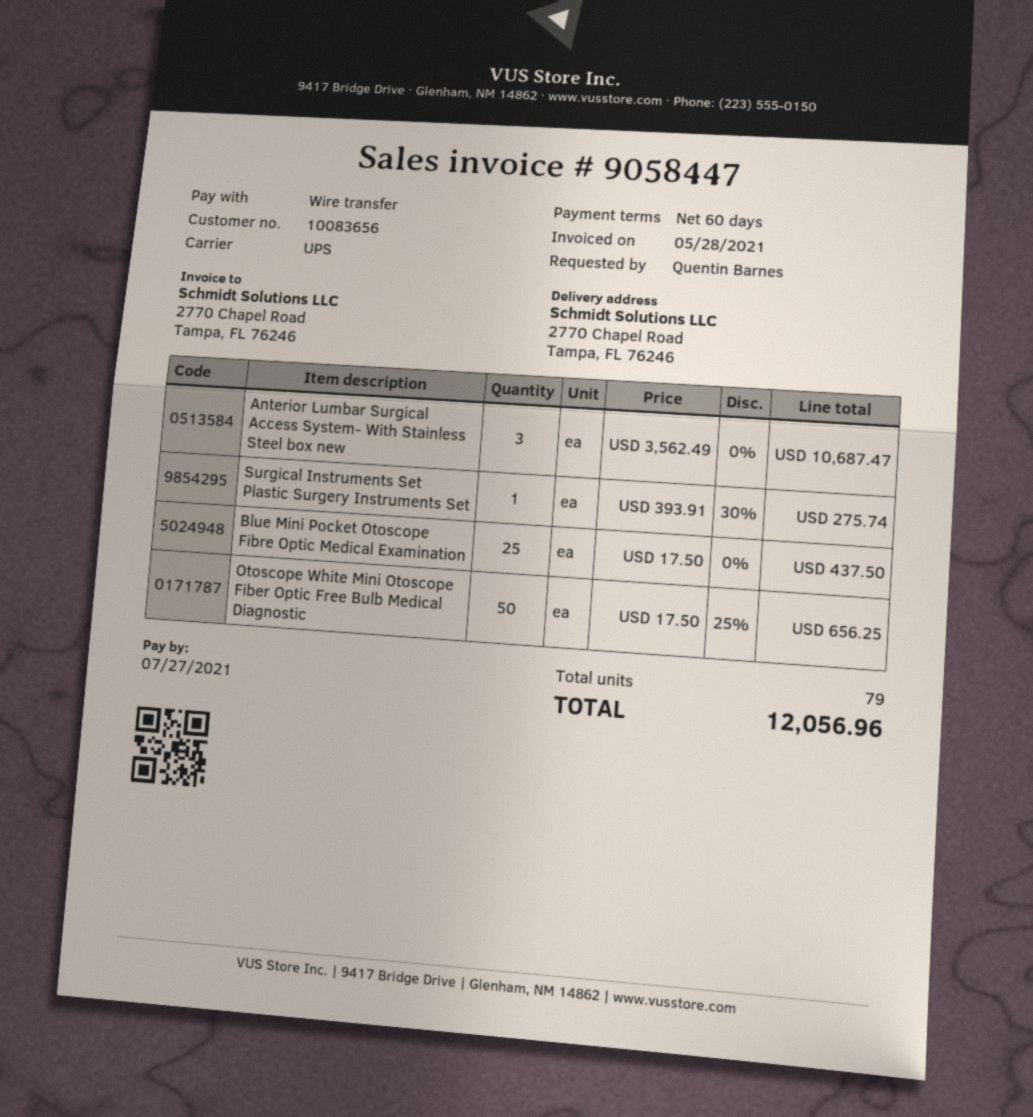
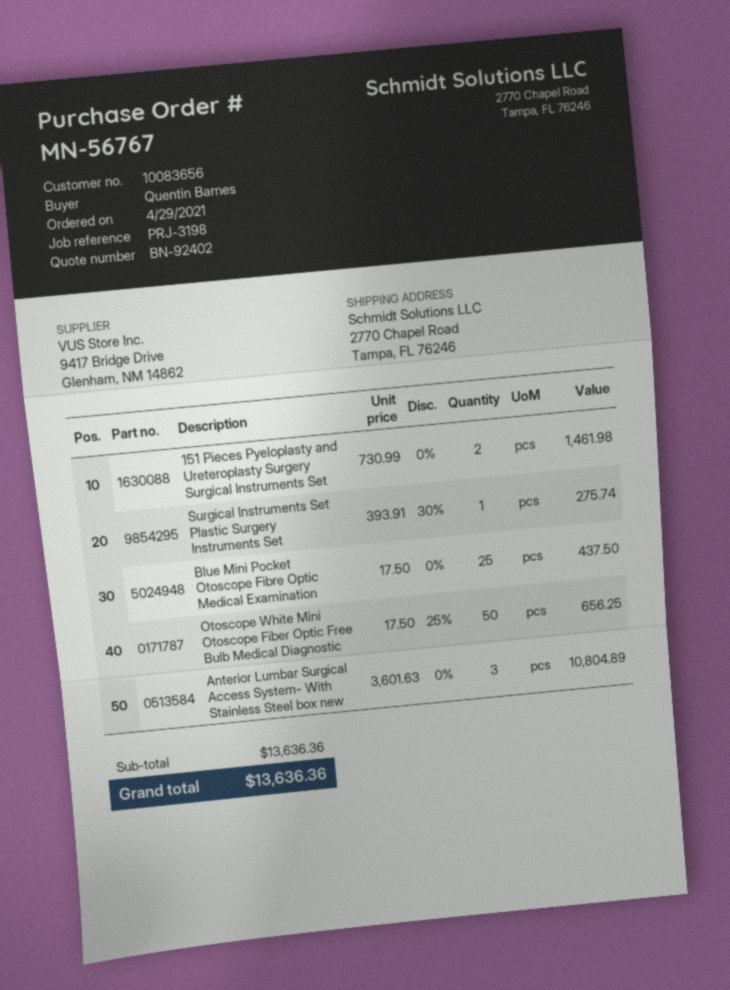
Anterior Lumbar Surgical Access System- With Stainless Steel box new: 3 x 3562.49 = 10687.47 -> 3 x 3601.63 = 10804.89
151 Pieces Pyeloplasty and Ureteroplasty Surgery Surgical Instruments Set: none -> 2 x 730.99 = 1461.98
total: 12056.96 -> 13636.36

